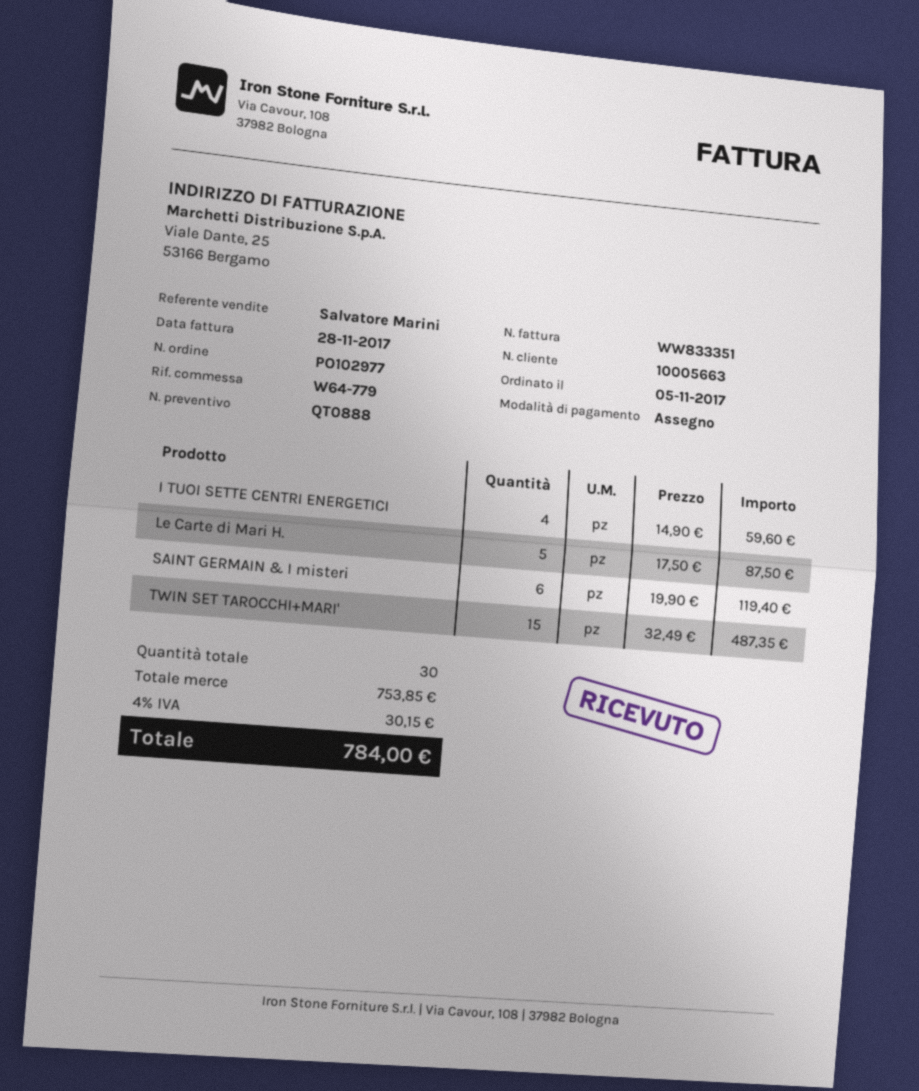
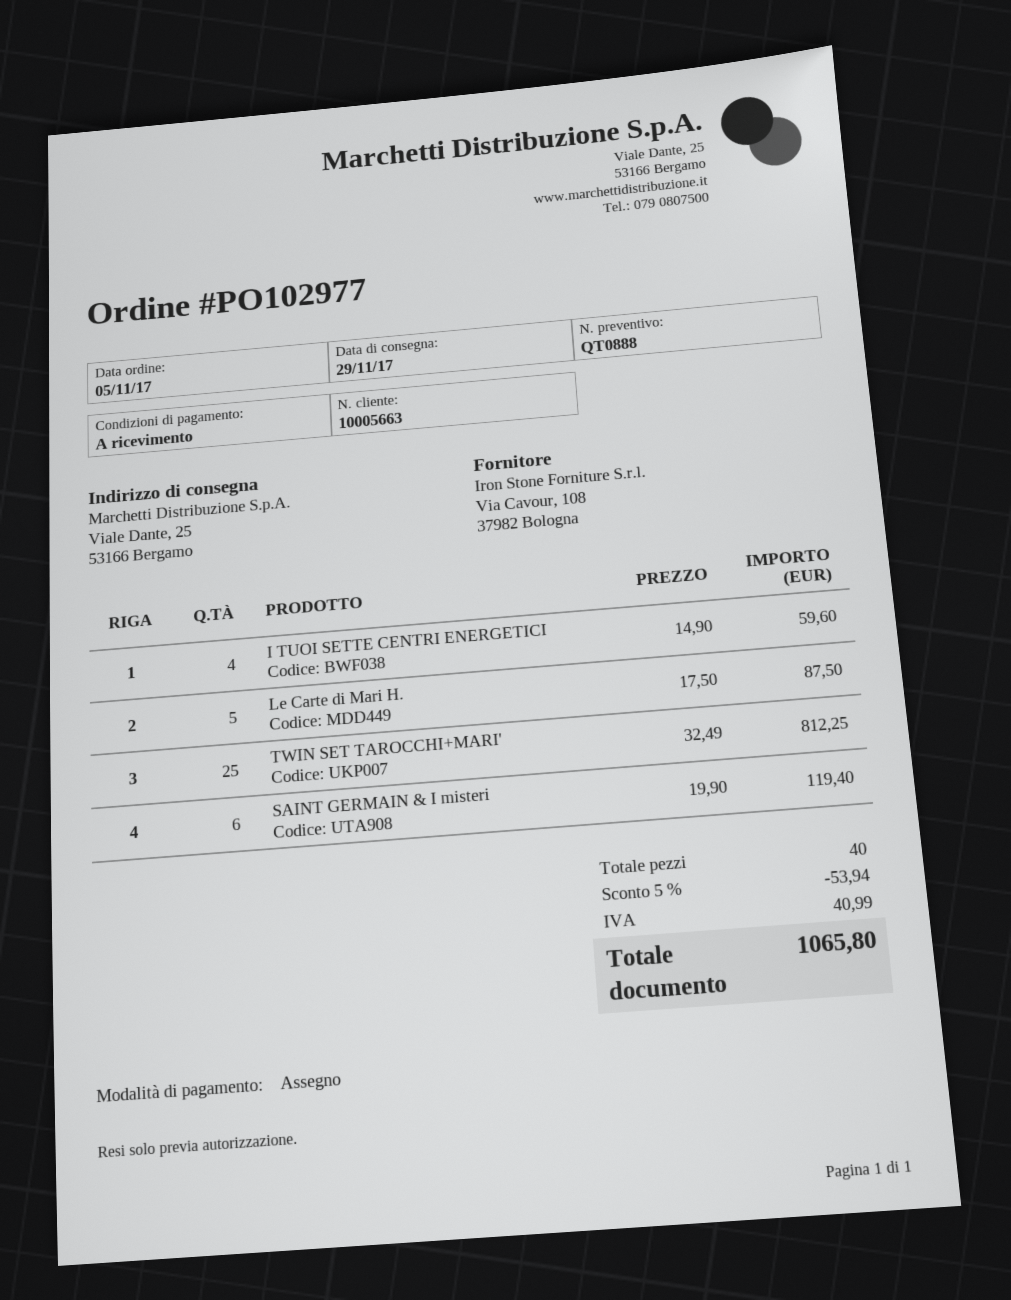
TWIN SET TAROCCHI+MARI': 15 x 32.49 = 487.35 -> 25 x 32.49 = 812.25
total quantity: 30 -> 40
discount: none -> 5% = 53.94
tax: 30.15 -> 40.99
total: 784.00 -> 1065.80

